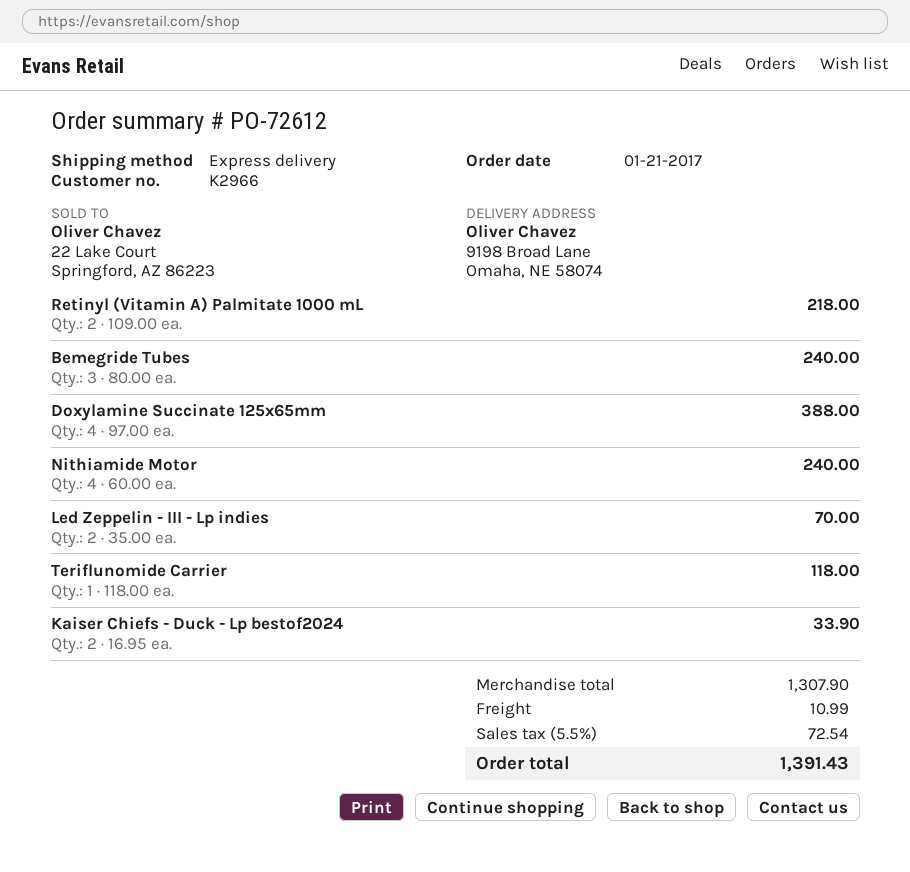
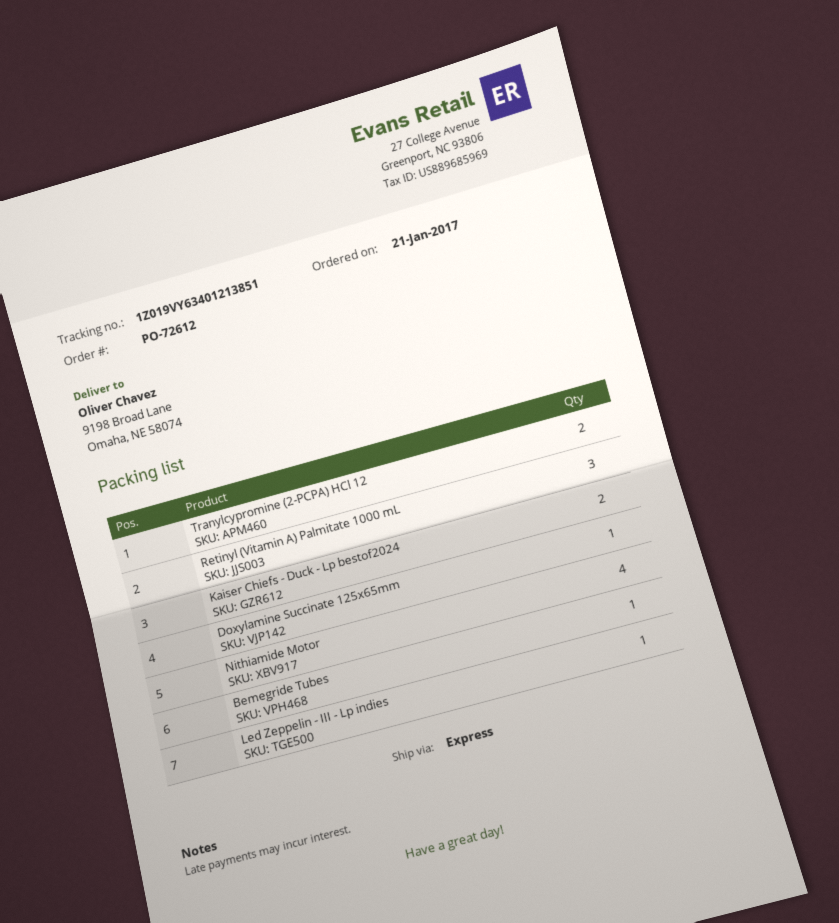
Retinyl (Vitamin A) Palmitate 1000 mL: 2 -> 3
Bemegride Tubes: 3 -> 1
Doxylamine Succinate 125x65mm: 4 -> 1
Led Zeppelin - III - Lp indies: 2 -> 1
Teriflunomide Carrier: 1 -> none
Tranylcypromine (2-PCPA) HCl 12: none -> 2

